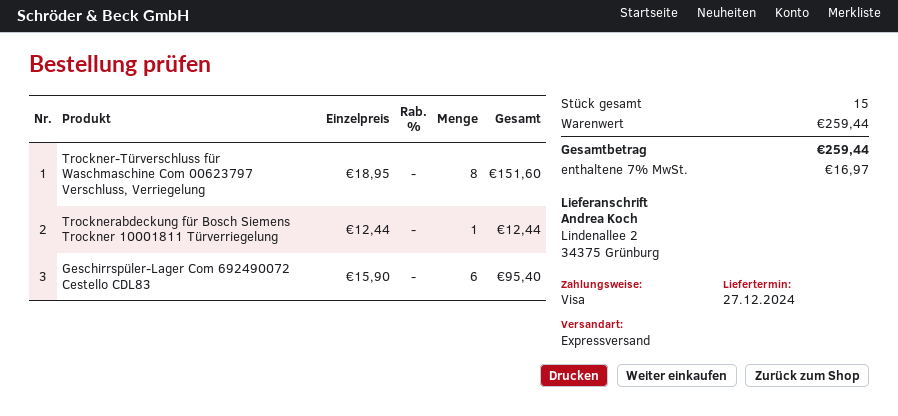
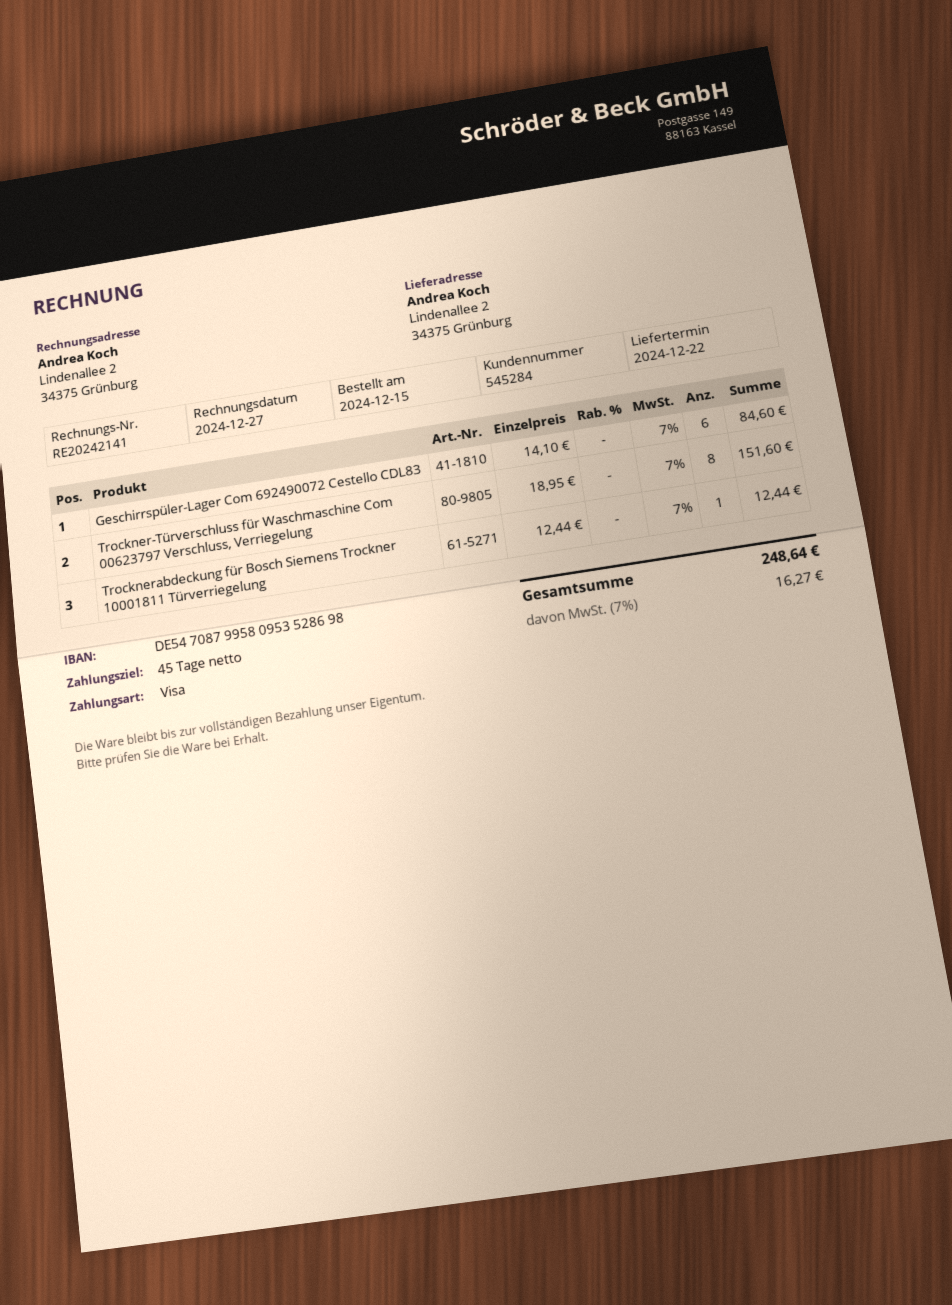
delivery date: 2024-12-27 -> 2024-12-22
Geschirrspüler-Lager Com 692490072 Cestello CDL83: 6 x 15.90 = 95.40 -> 6 x 14.10 = 84.60
tax: 7% = 16.97 -> 7% = 16.27
total: 259.44 -> 248.64

